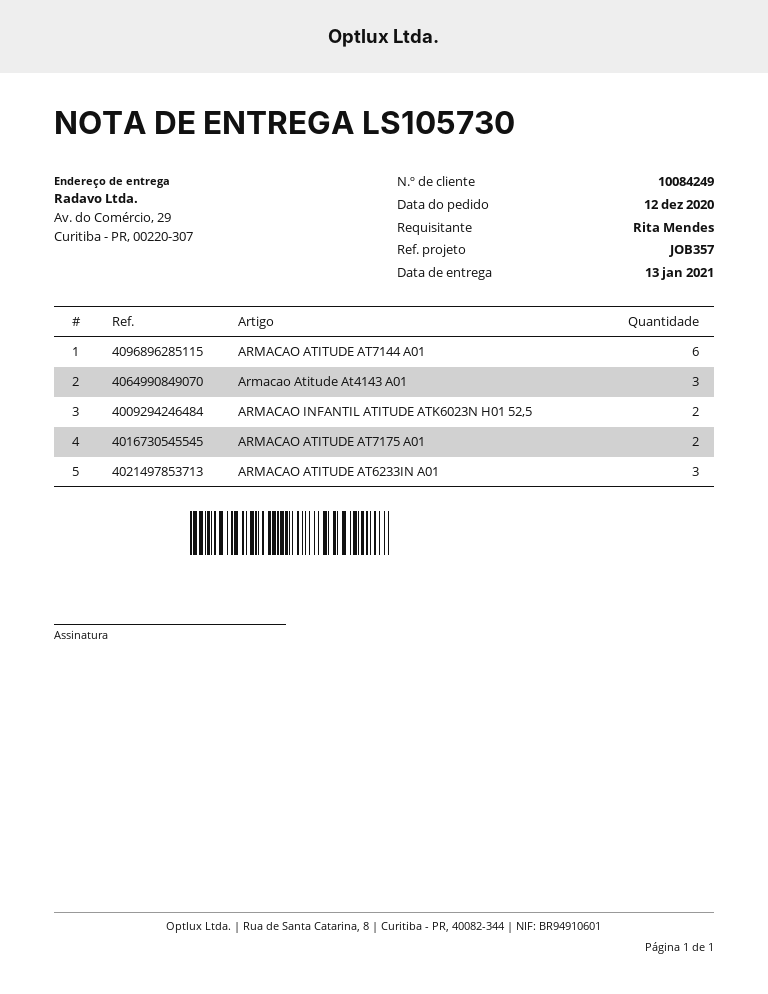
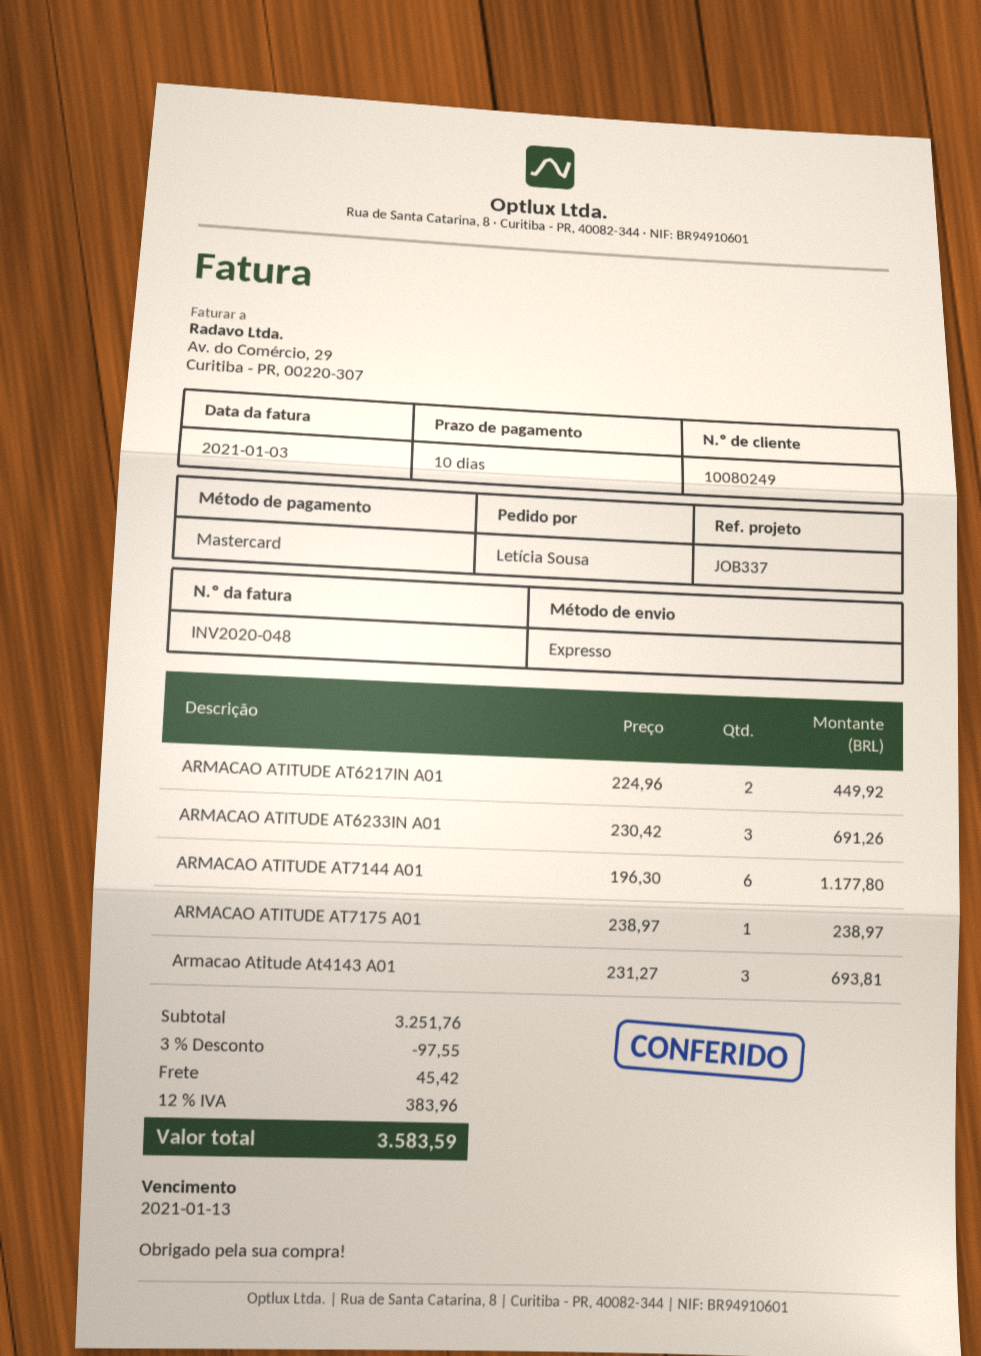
customer number: 10084249 -> 10080249
reference: JOB357 -> JOB337
ordered by: Rita Mendes -> Letícia Sousa
ARMACAO INFANTIL ATITUDE ATK6023N H01 52,5: 2 -> none
ARMACAO ATITUDE AT7175 A01: 2 -> 1
ARMACAO ATITUDE AT6217IN A01: none -> 2

